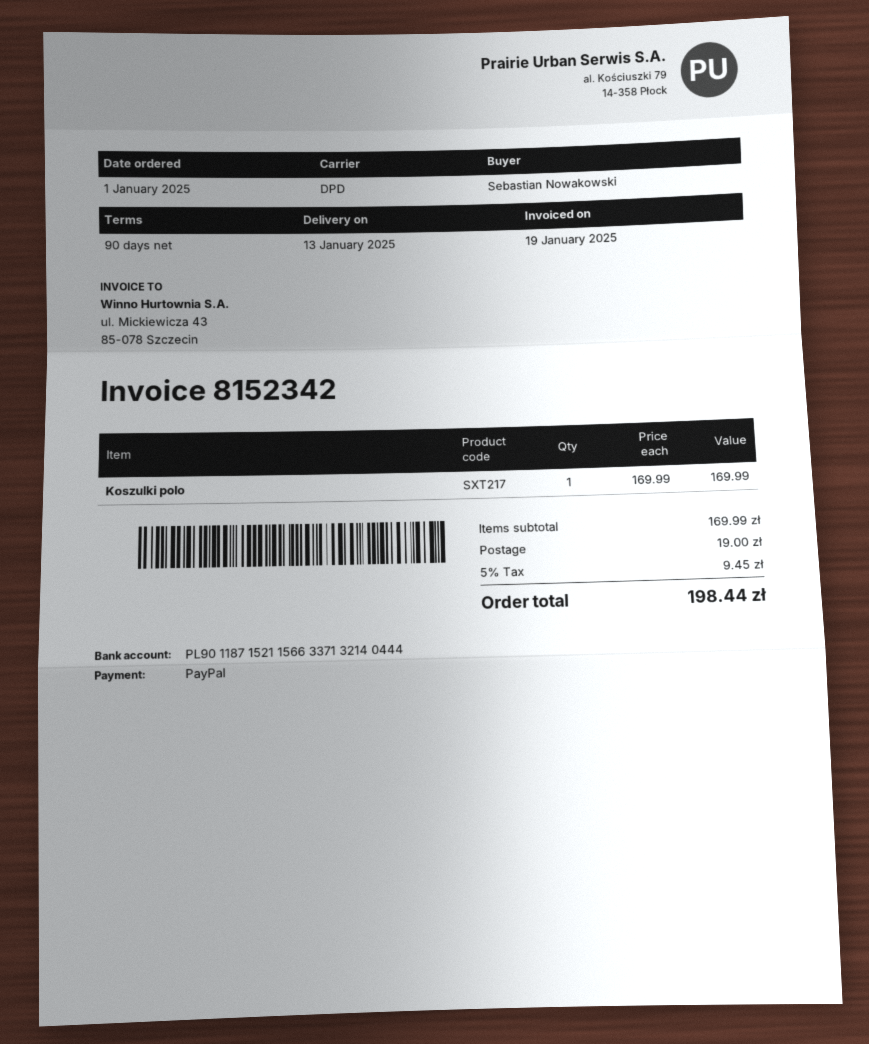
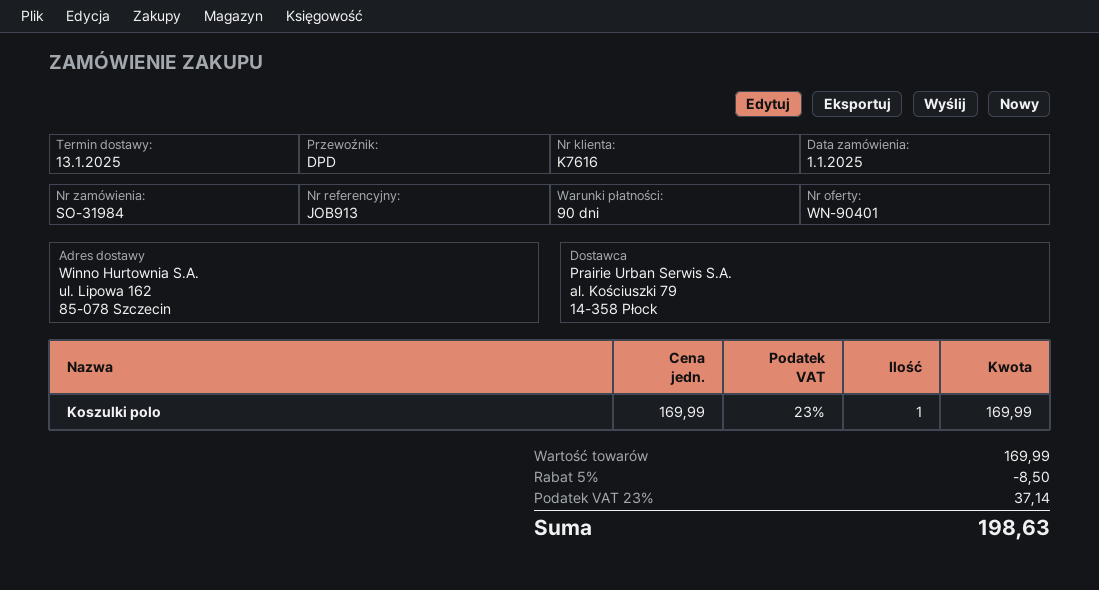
discount: none -> 5% = 8.50
shipping: 19.00 -> none
tax: 5% = 9.45 -> 23% = 37.14
total: 198.44 -> 198.63

